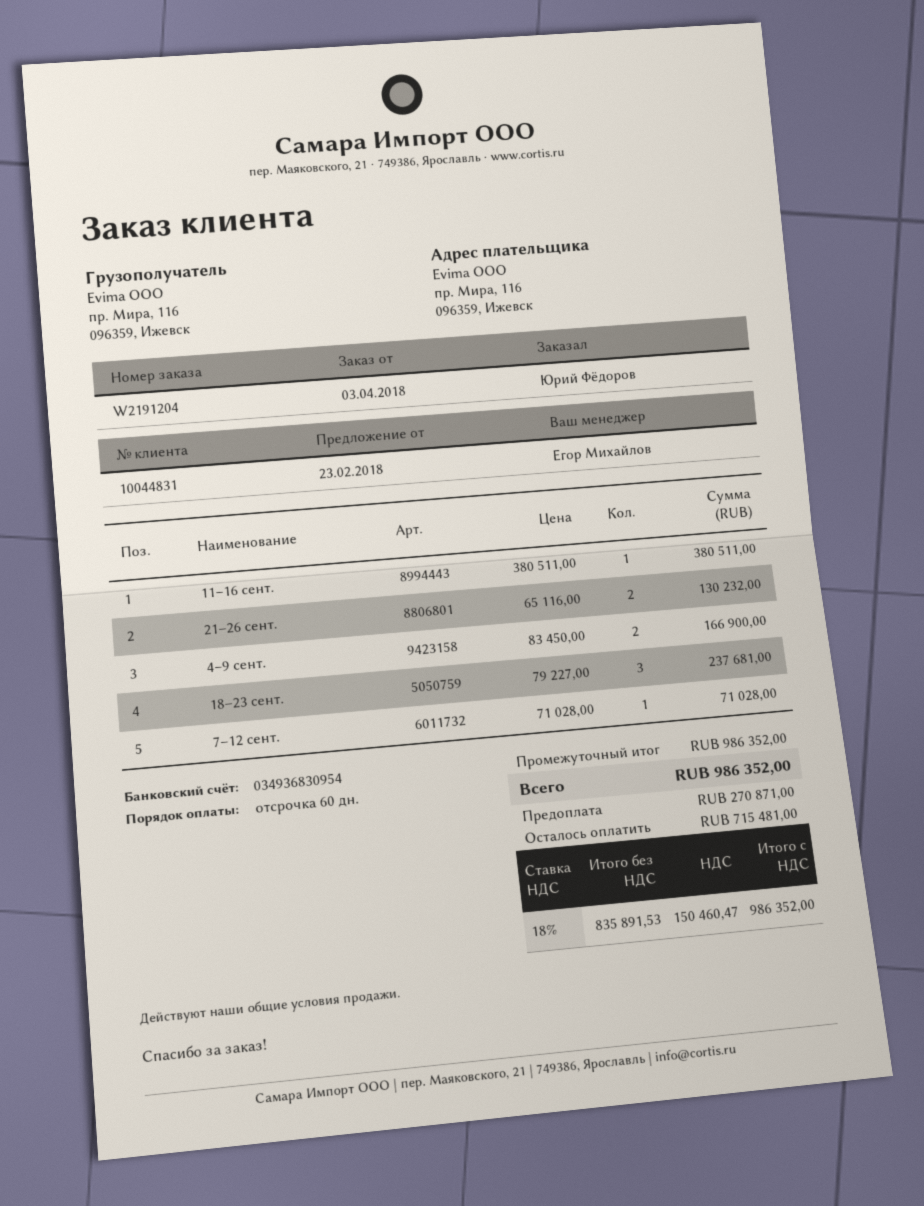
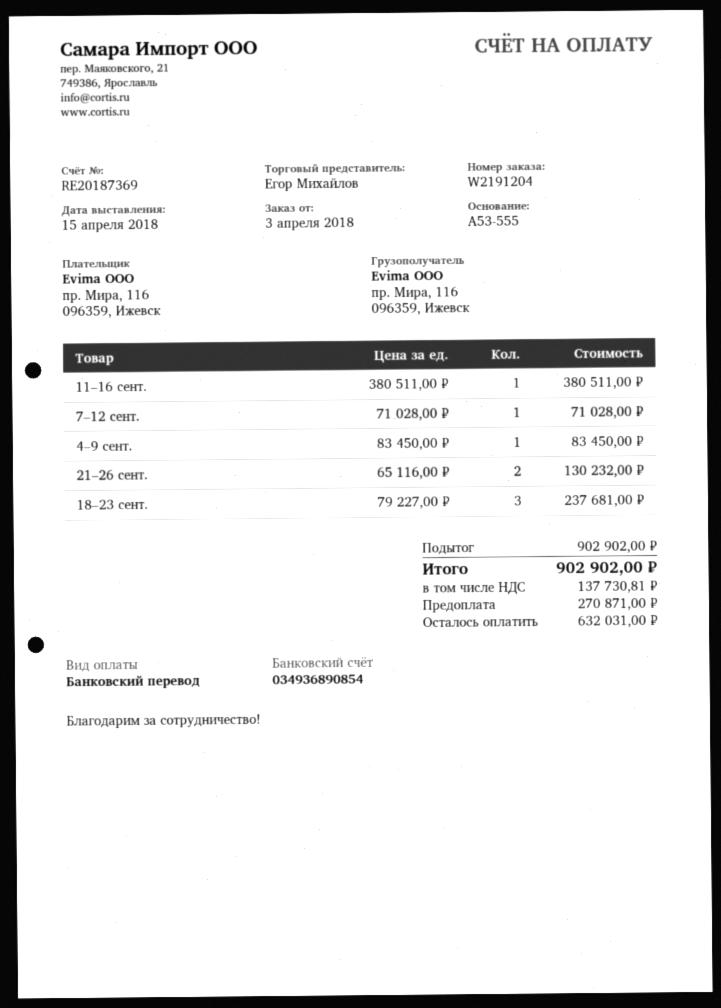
bank account: 034936830954 -> 034936890854
4–9 сент.: 2 x 83450.00 = 166900.00 -> 1 x 83450.00 = 83450.00
subtotal: 986352.00 -> 902902.00
tax: 150460.47 -> 137730.81
total: 986352.00 -> 902902.00
balance: 715481.00 -> 632031.00

